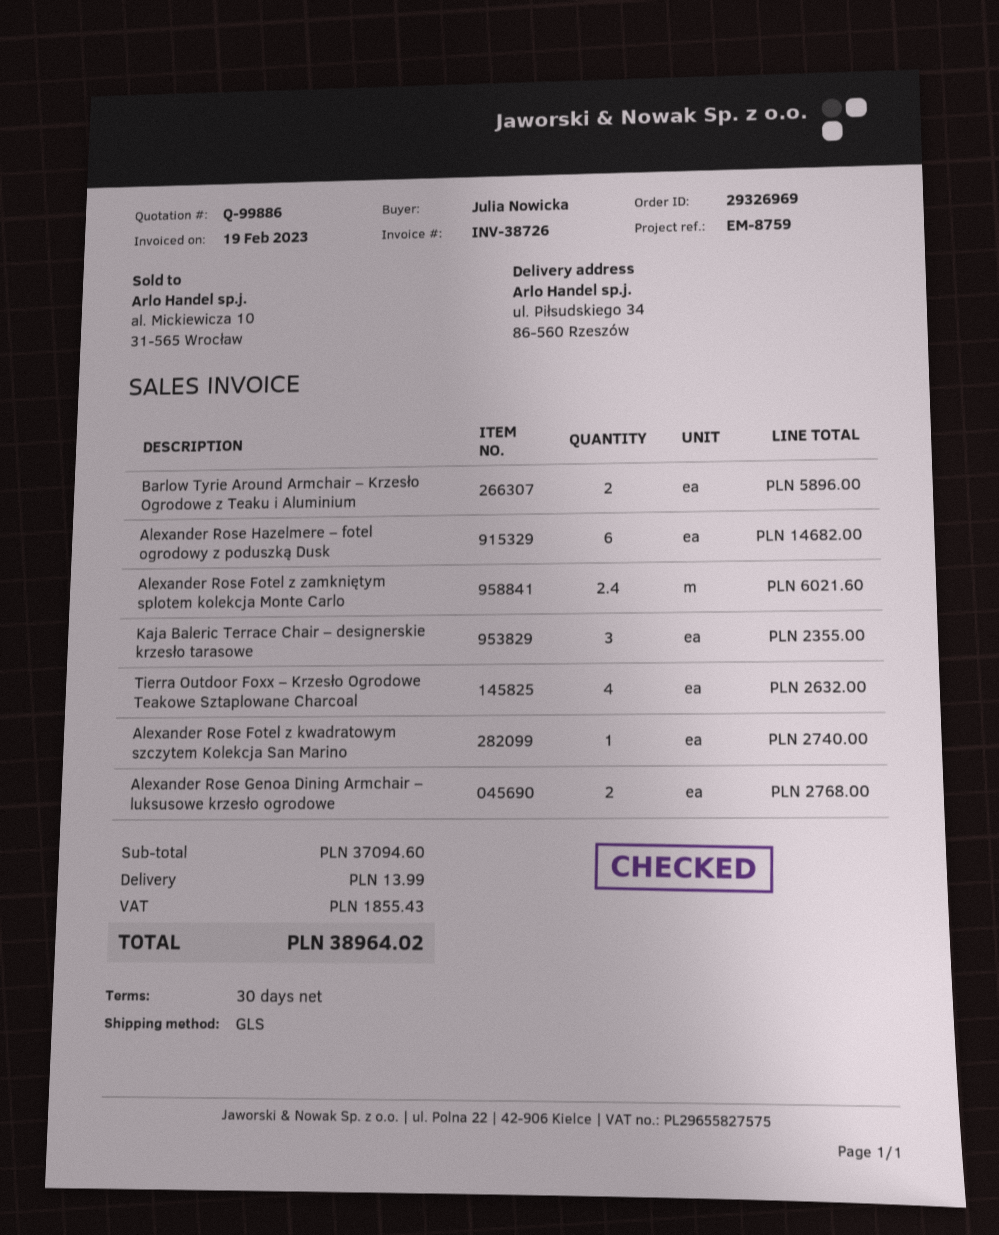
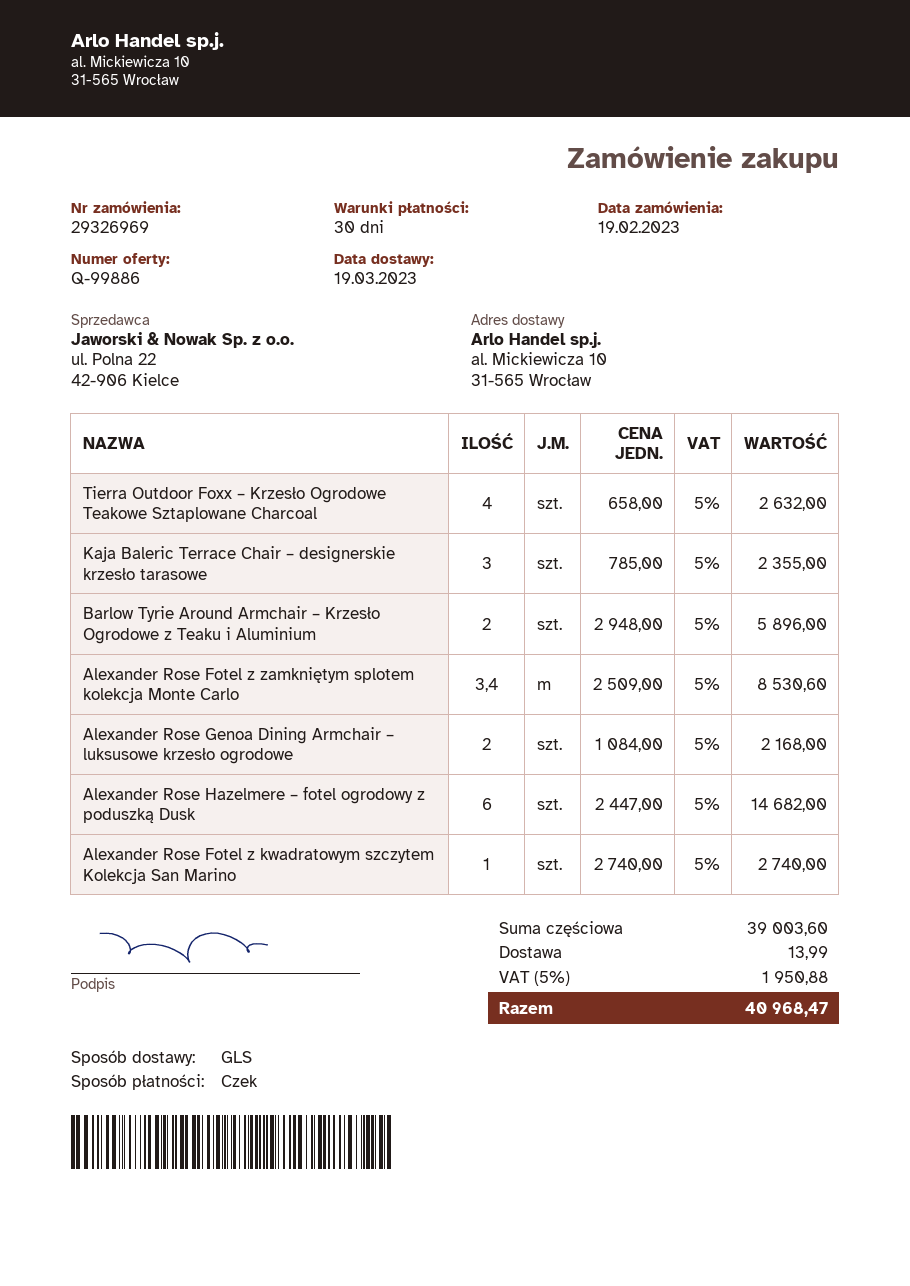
ship to: ul. Piłsudskiego 34, 86-560 Rzeszów -> al. Mickiewicza 10, 31-565 Wrocław
Alexander Rose Fotel z zamkniętym splotem kolekcja Monte Carlo: 2.4 for 6021.60 -> 3.4 for 8530.60
Alexander Rose Genoa Dining Armchair – luksusowe krzesło ogrodowe: 2 for 2768.00 -> 2 for 2168.00
subtotal: 37094.60 -> 39003.60
tax: 1855.43 -> 1950.88
total: 38964.02 -> 40968.47

